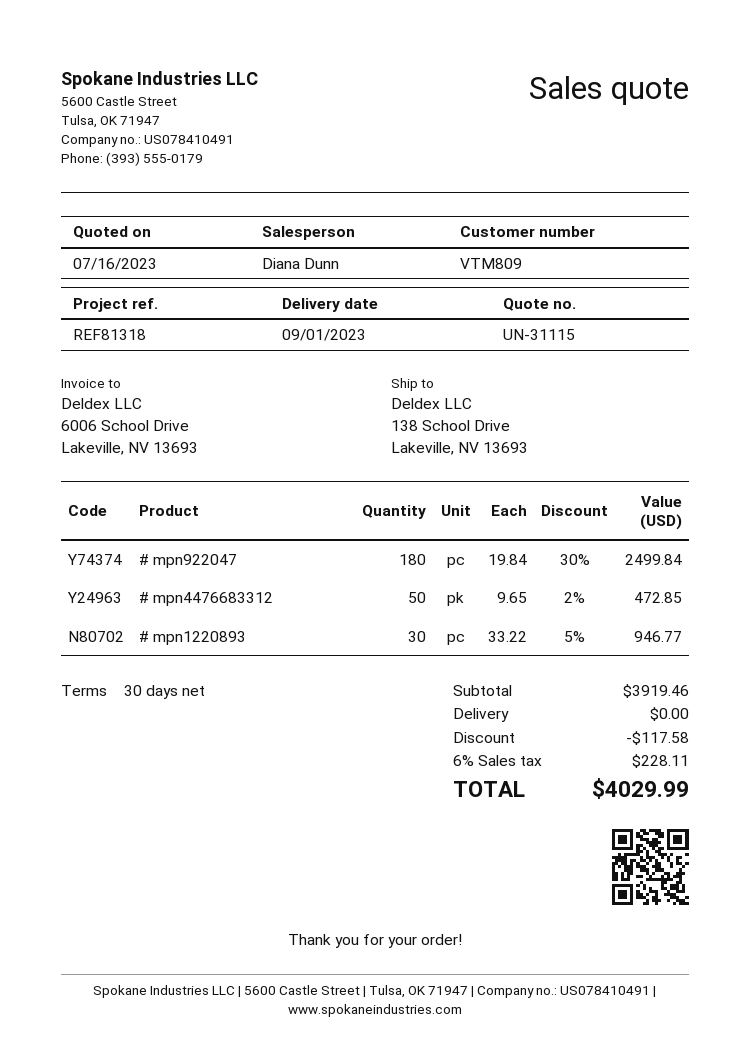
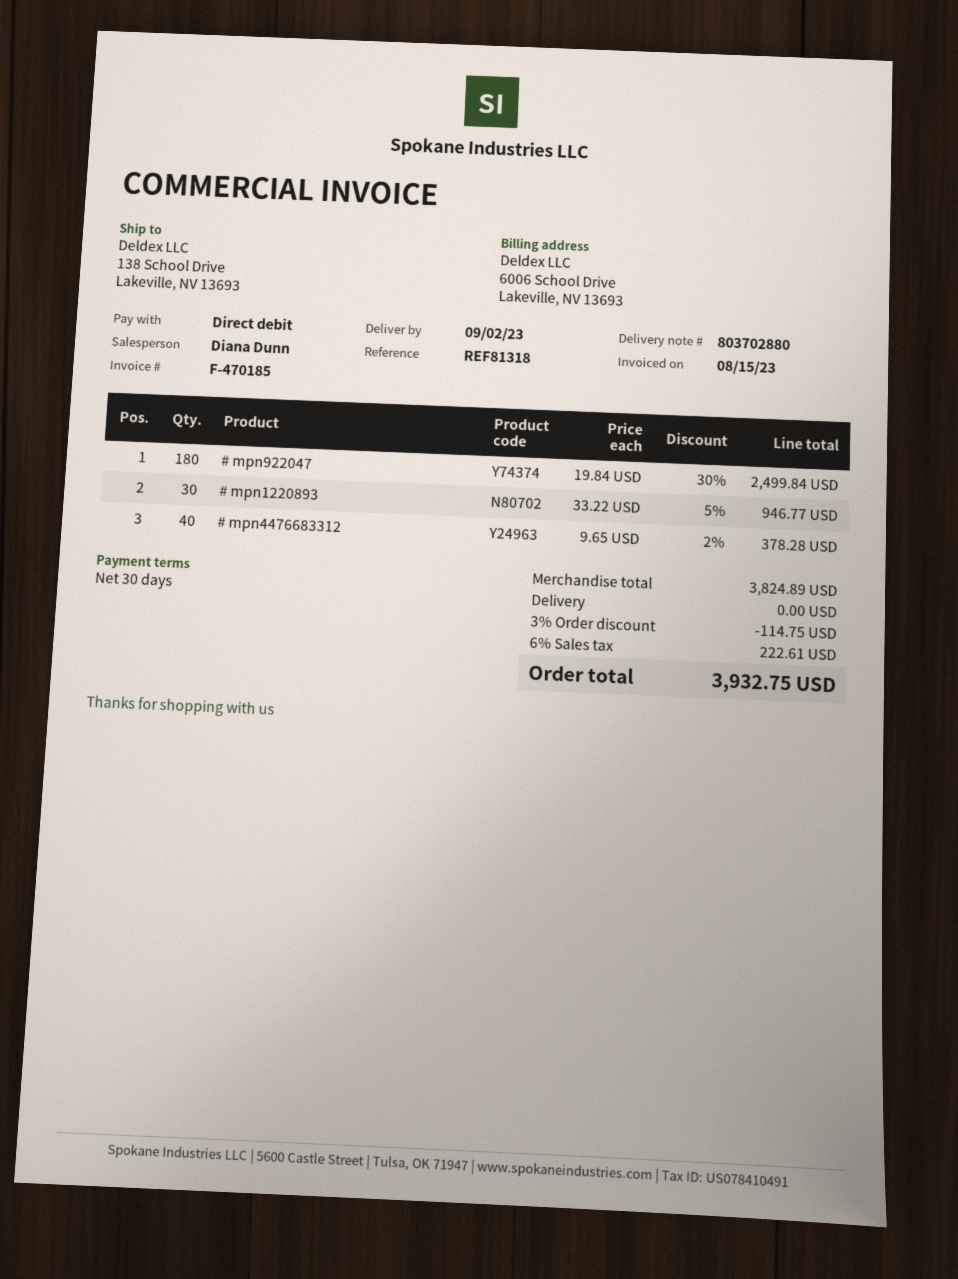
delivery date: 2023-09-01 -> 2023-09-02
# mpn4476683312: 50 x 9.65 - 2% = 472.85 -> 40 x 9.65 - 2% = 378.28
subtotal: 3919.46 -> 3824.89
discount: 117.58 -> 114.75
tax: 6% = 228.11 -> 6% = 222.61
total: 4029.99 -> 3932.75

